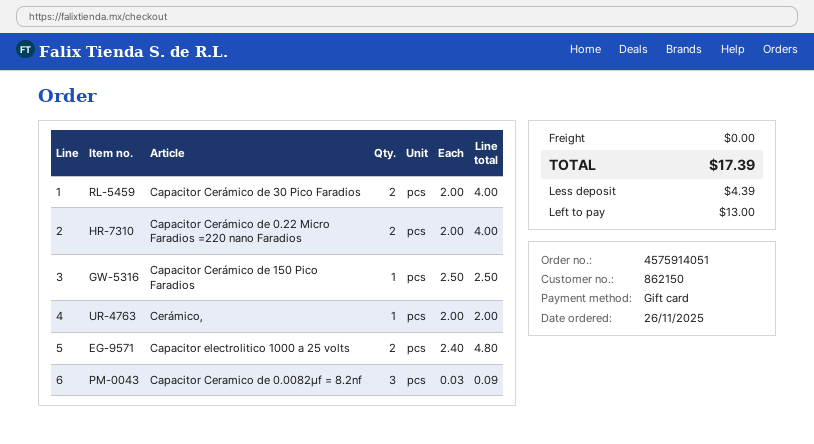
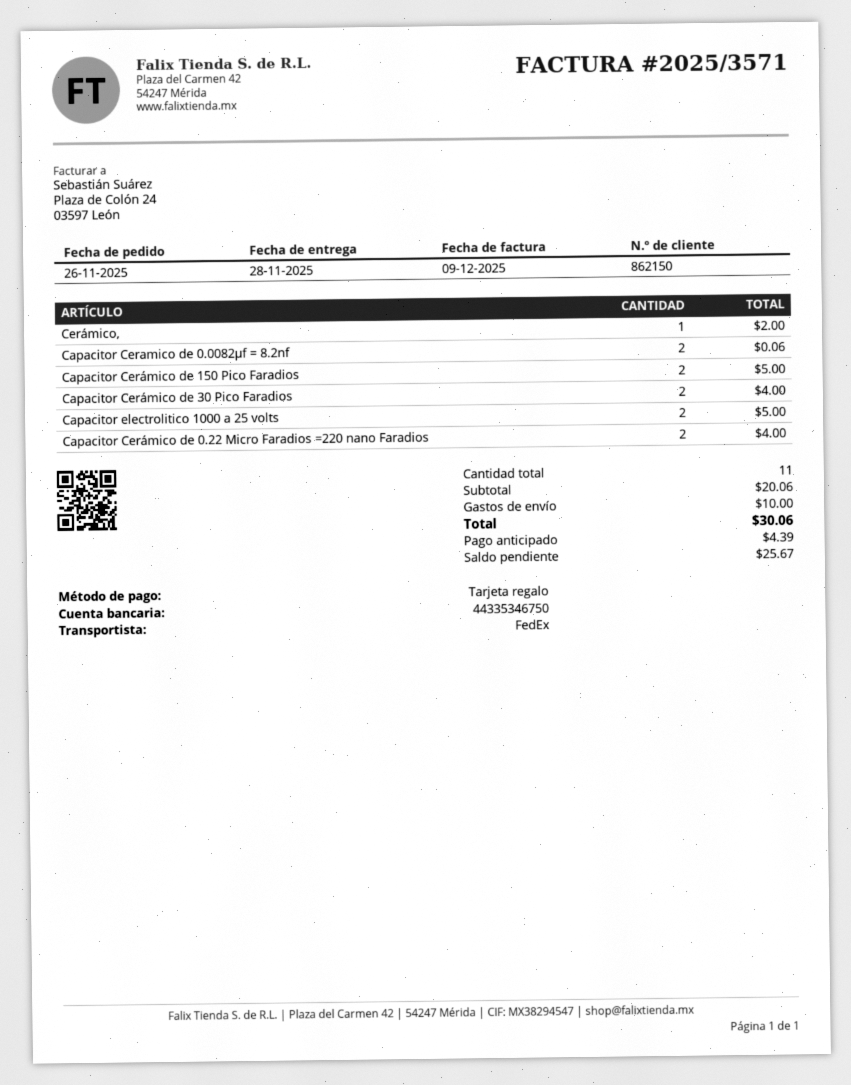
Capacitor Cerámico de 150 Pico Faradios: 1 for 2.50 -> 2 for 5.00
Capacitor electrolitico 1000 a 25 volts: 2 for 4.80 -> 2 for 5.00
Capacitor Ceramico de 0.0082µf = 8.2nf: 3 for 0.09 -> 2 for 0.06
shipping: 0.00 -> 10.00
total: 17.39 -> 30.06
balance: 13.00 -> 25.67

